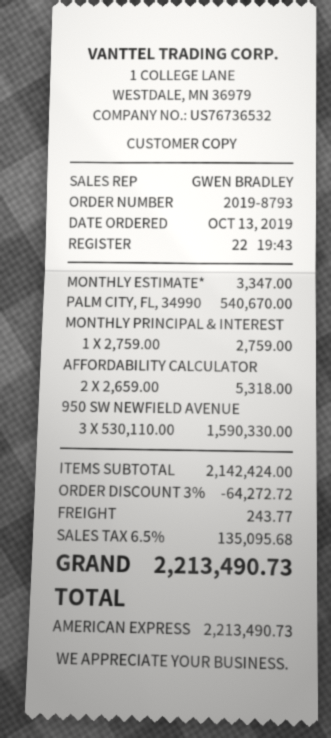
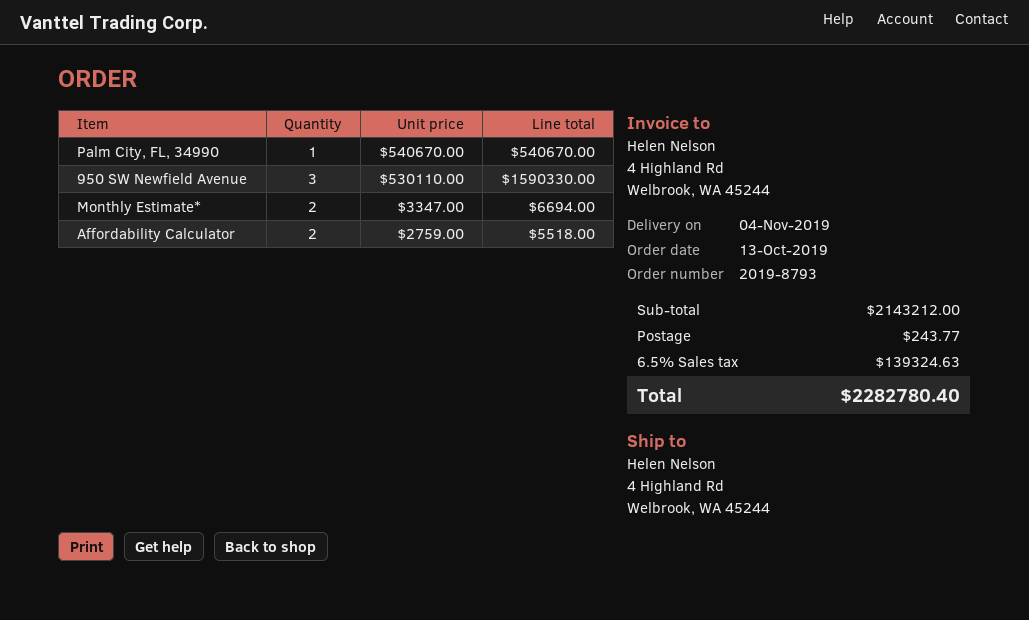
MONTHLY ESTIMATE*: 1 x 3347.00 = 3347.00 -> 2 x 3347.00 = 6694.00
MONTHLY PRINCIPAL & INTEREST: 1 x 2759.00 = 2759.00 -> none
AFFORDABILITY CALCULATOR: 2 x 2659.00 = 5318.00 -> 2 x 2759.00 = 5518.00
subtotal: 2142424.00 -> 2143212.00
discount: 3% = 64272.72 -> none
tax: 6.5% = 135095.68 -> 6.5% = 139324.63
total: 2213490.73 -> 2282780.40

